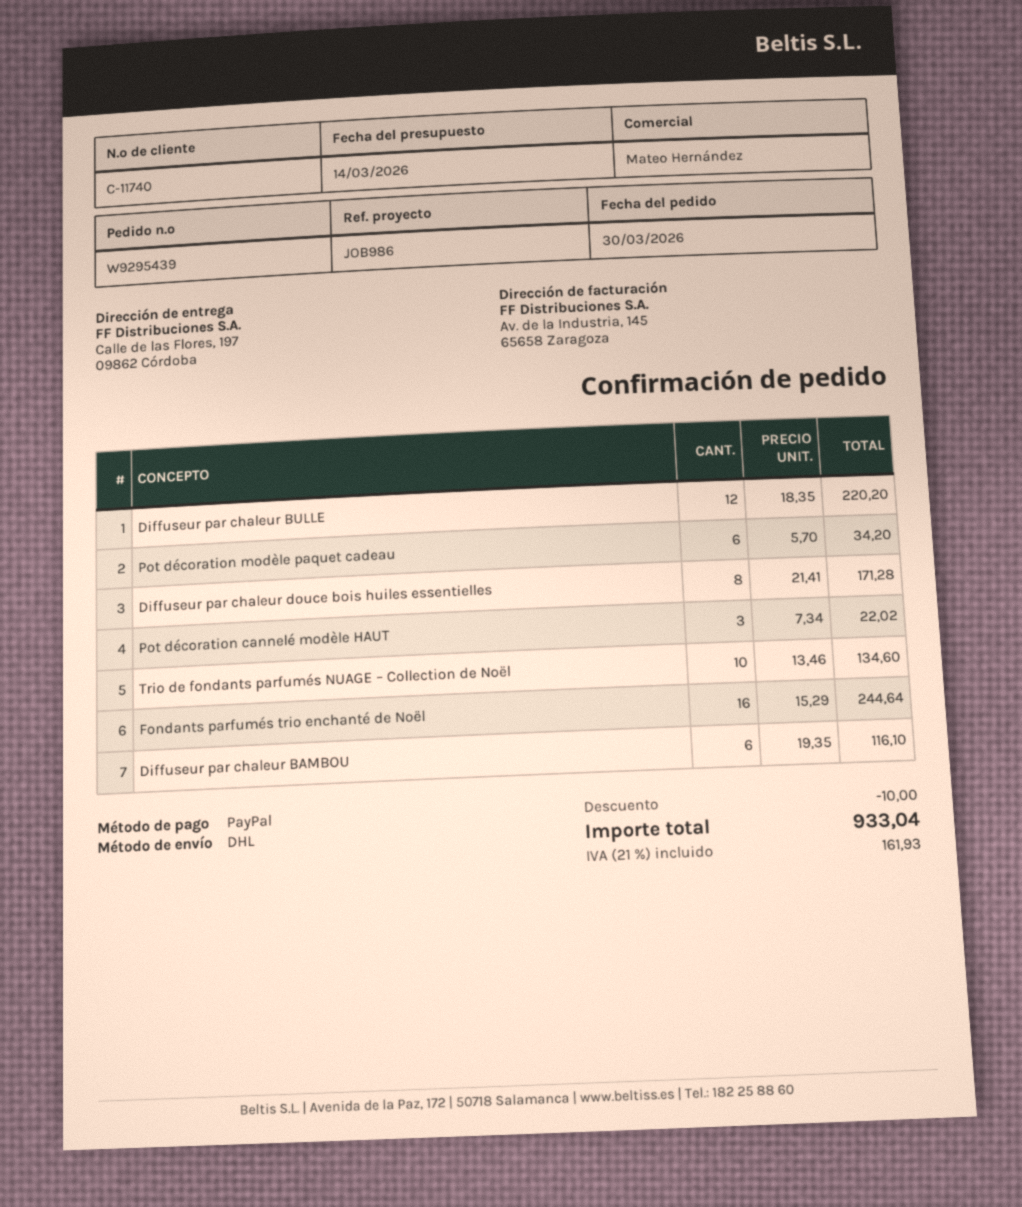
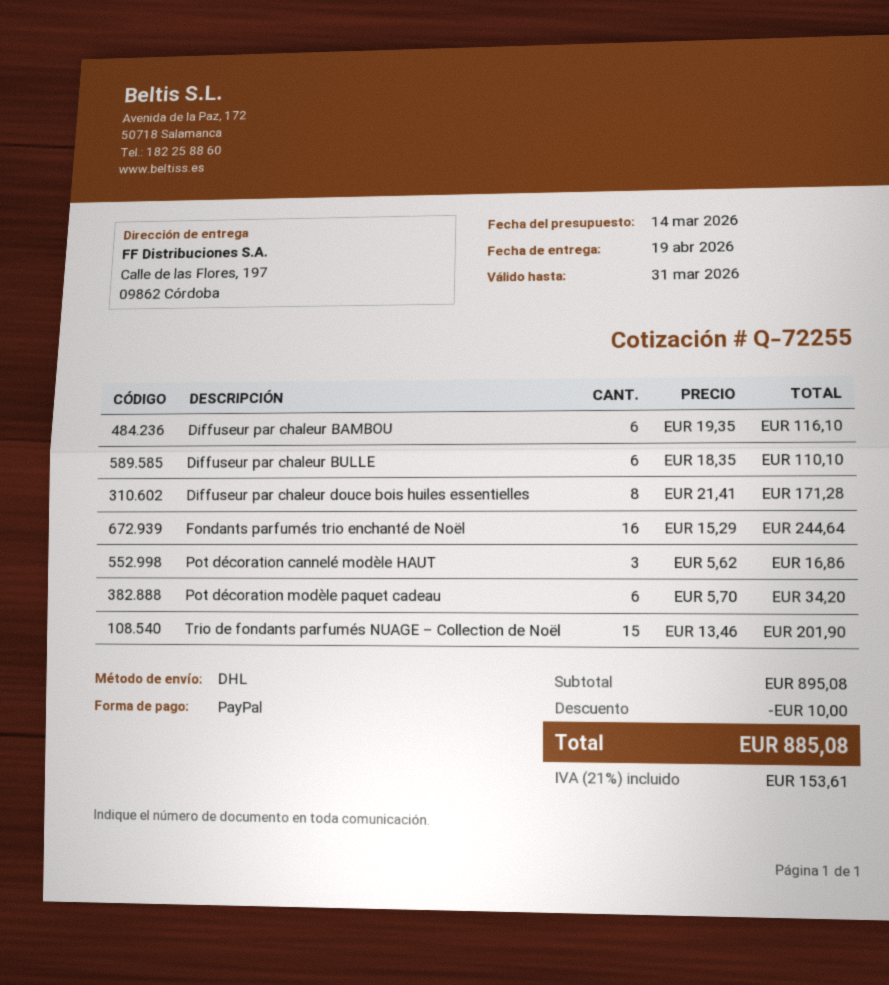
Diffuseur par chaleur BULLE: 12 x 18.35 = 220.20 -> 6 x 18.35 = 110.10
Pot décoration cannelé modèle HAUT: 3 x 7.34 = 22.02 -> 3 x 5.62 = 16.86
Trio de fondants parfumés NUAGE – Collection de Noël: 10 x 13.46 = 134.60 -> 15 x 13.46 = 201.90
tax: 21% = 161.93 -> 21% = 153.61
total: 933.04 -> 885.08

